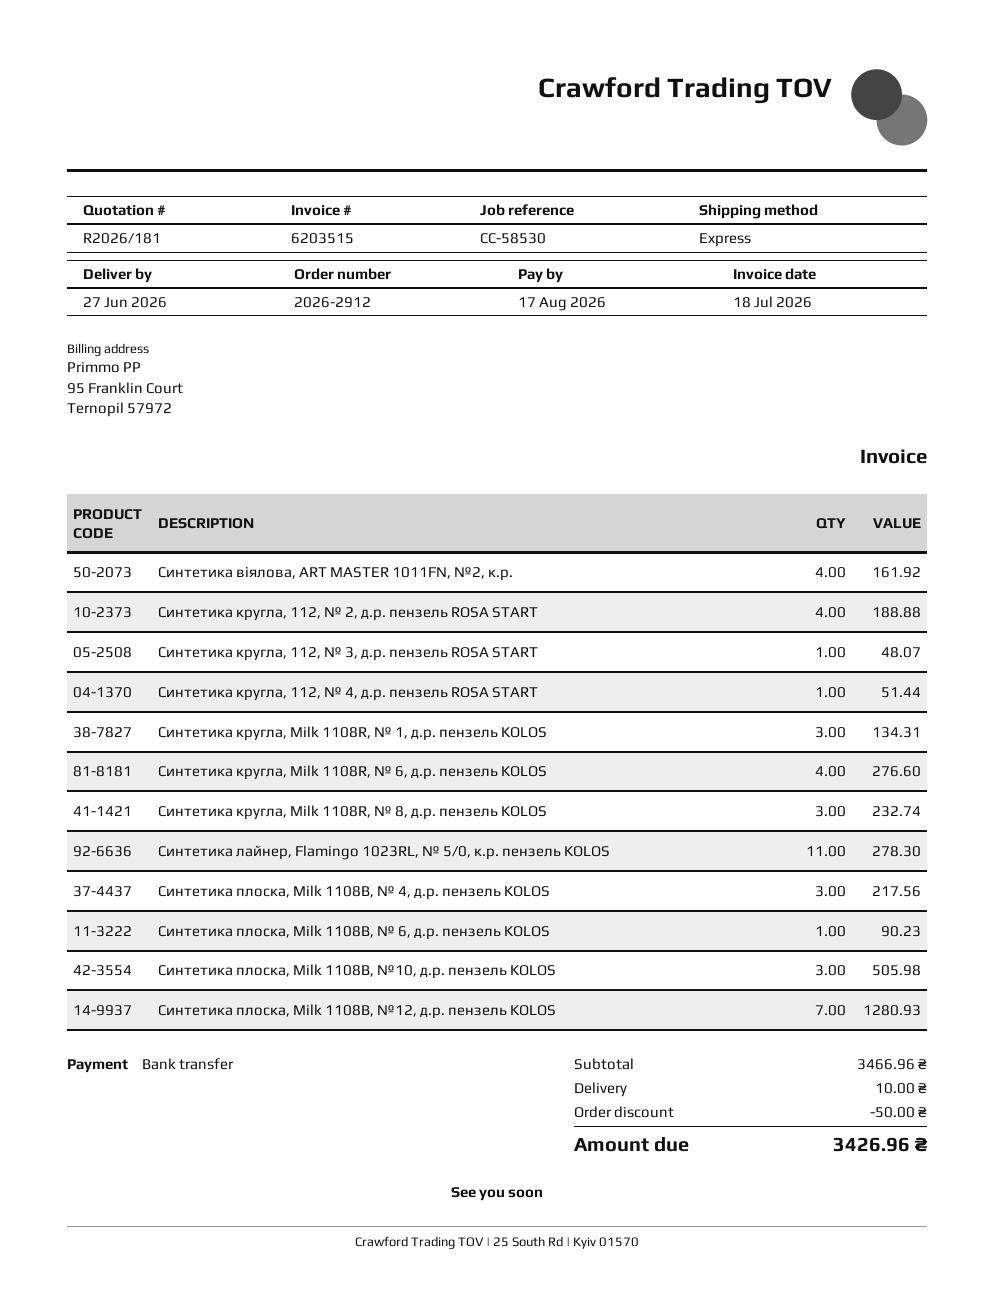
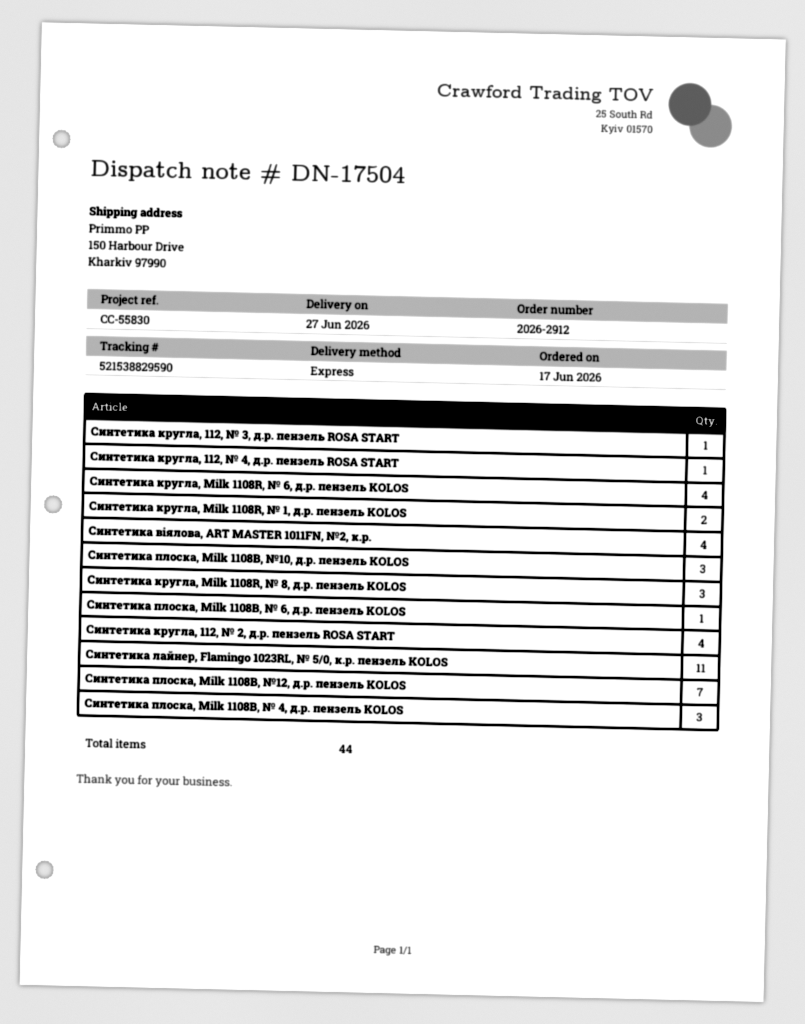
reference: CC-58530 -> CC-55830
Синтетика кругла, Milk 1108R, № 1, д.р. пензель KOLOS: 3 -> 2

